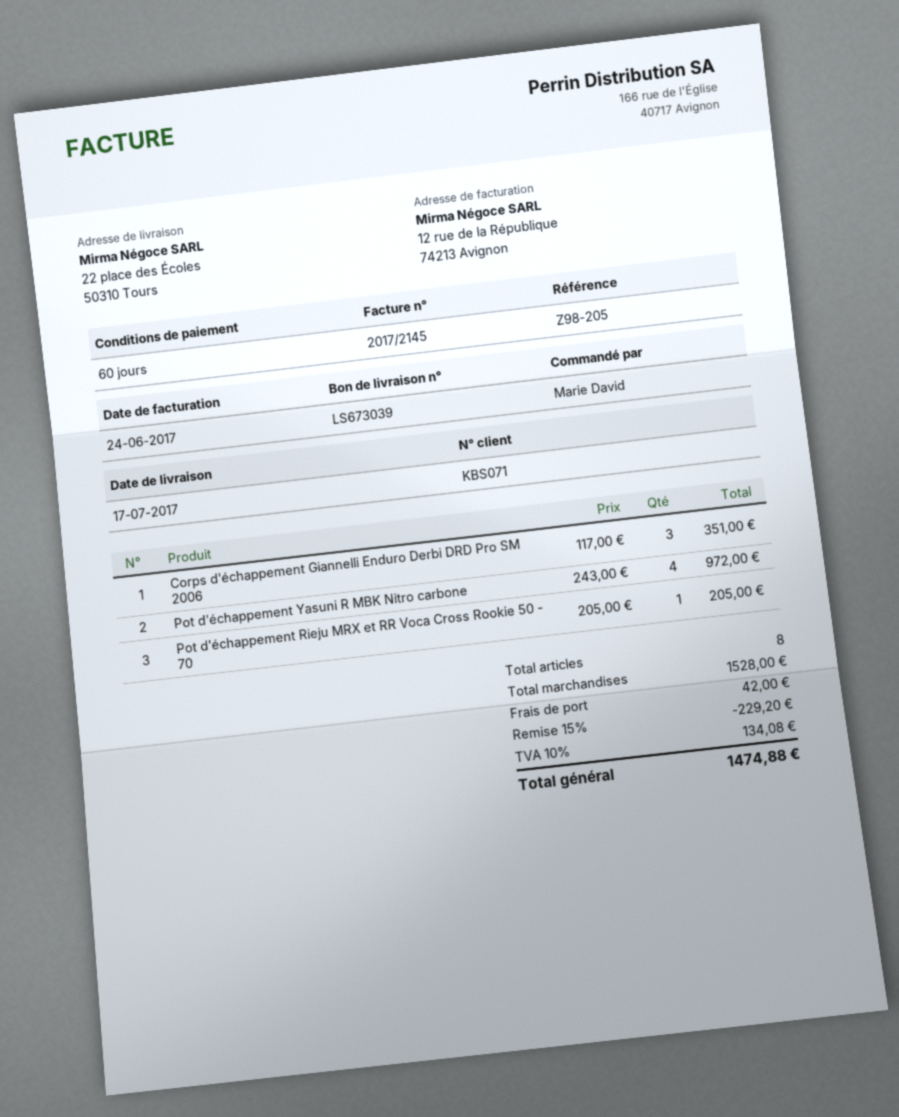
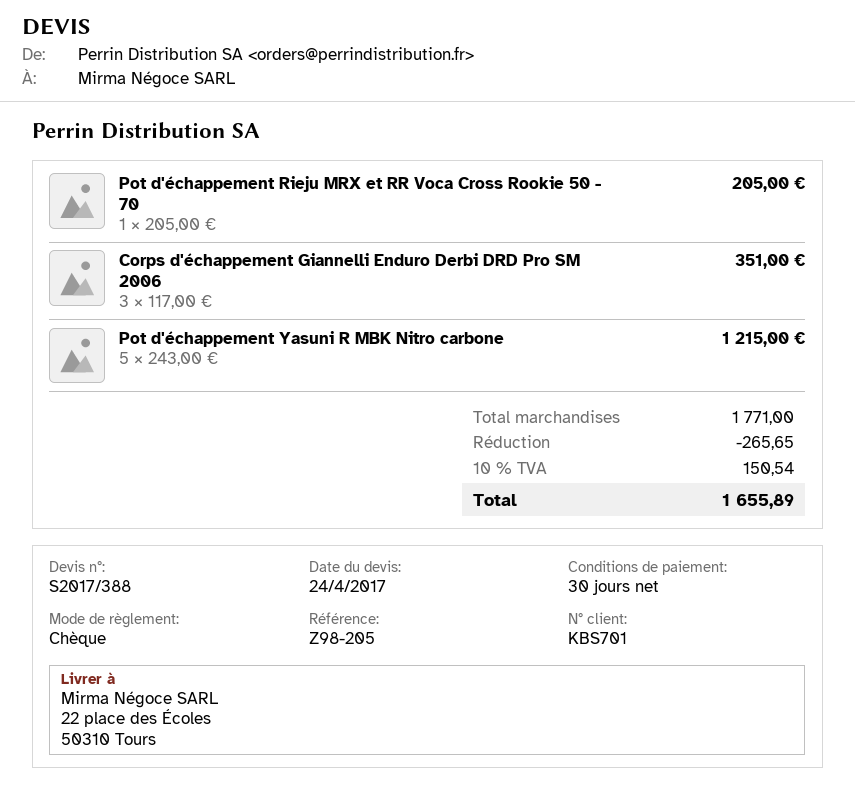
payment terms: 60 days -> 30 days
customer number: KBS071 -> KBS701
Pot d'échappement Yasuni R MBK Nitro carbone: 4 x 243.00 = 972.00 -> 5 x 243.00 = 1215.00
subtotal: 1528.00 -> 1771.00
discount: 229.20 -> 265.65
shipping: 42.00 -> none
tax: 10% = 134.08 -> 10% = 150.54
total: 1474.88 -> 1655.89

